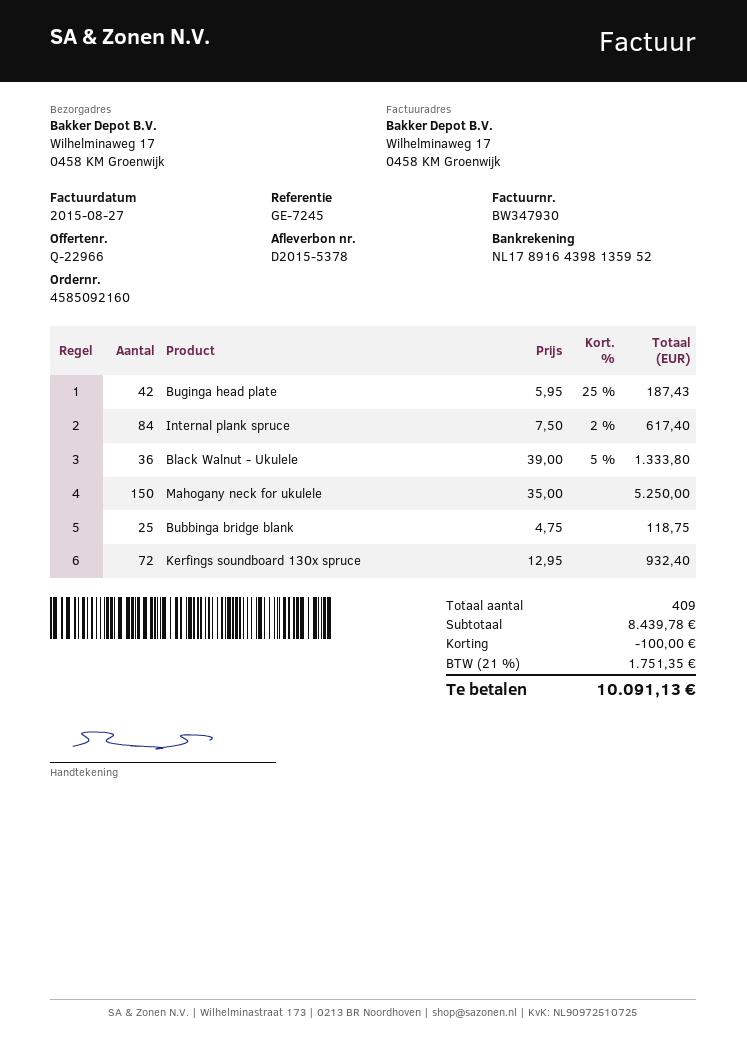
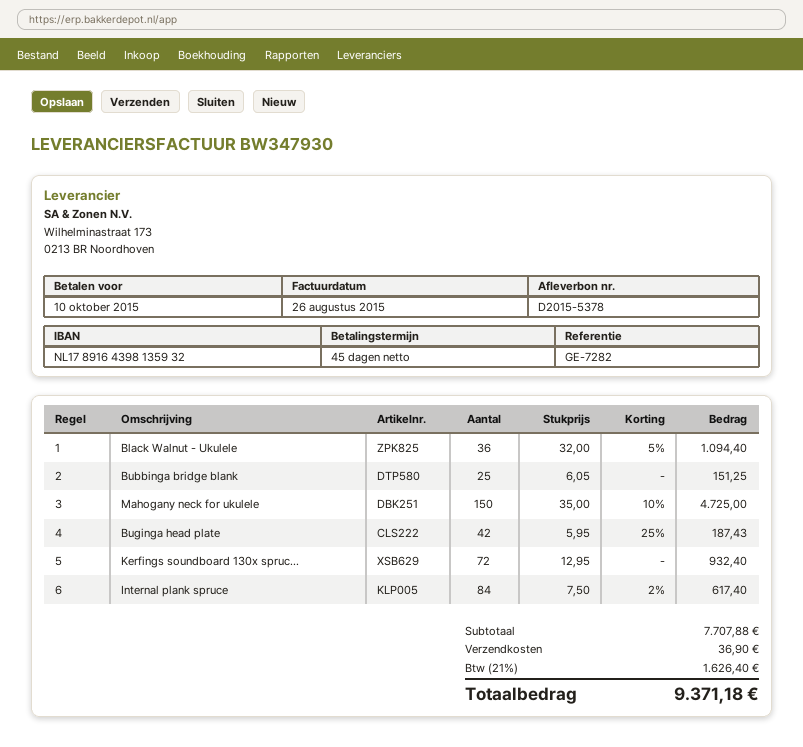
invoice date: 2015-08-27 -> 2015-08-26
reference: GE-7245 -> GE-7282
bank account: NL1789164398135952 -> NL1789164398135932
Black Walnut - Ukulele: 36 x 39.00 - 5% = 1333.80 -> 36 x 32.00 - 5% = 1094.40
Mahogany neck for ukulele: 150 x 35.00 = 5250.00 -> 150 x 35.00 - 10% = 4725.00
Bubbinga bridge blank: 25 x 4.75 = 118.75 -> 25 x 6.05 = 151.25
subtotal: 8439.78 -> 7707.88
discount: 100.00 -> none
shipping: none -> 36.90
tax: 21% = 1751.35 -> 21% = 1626.40
total: 10091.13 -> 9371.18

